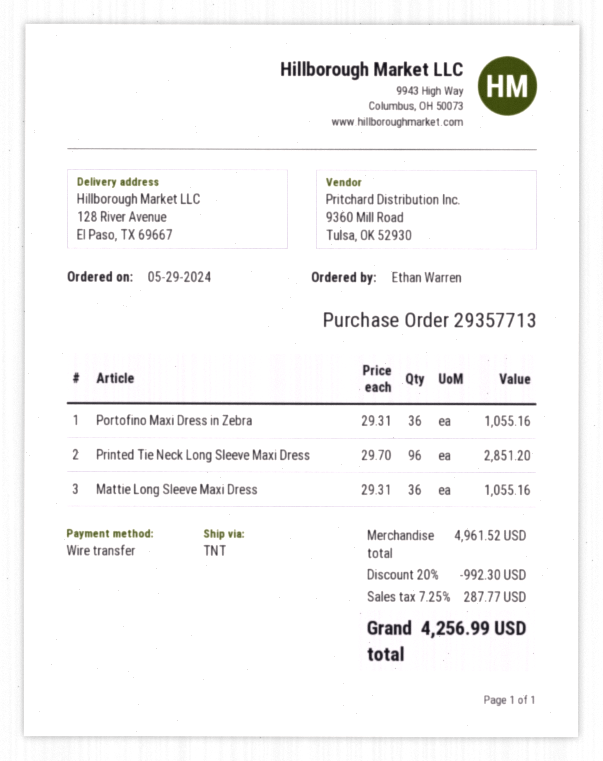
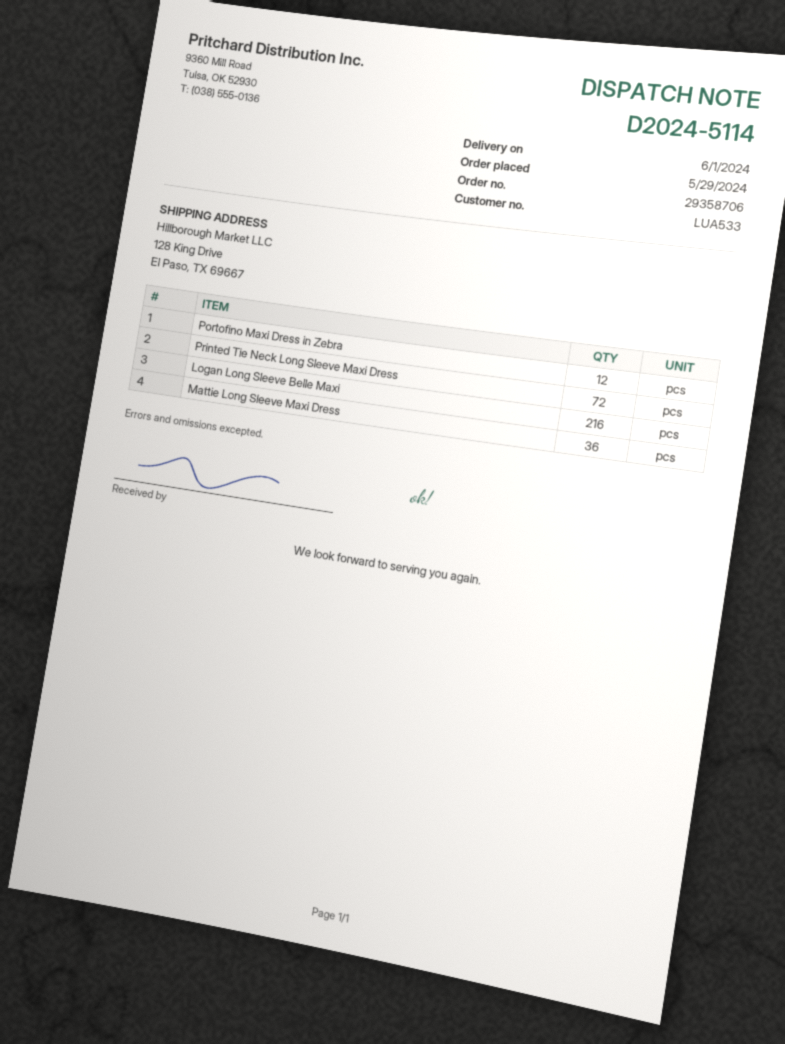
order number: 29357713 -> 29358706
ship to: 128 River Avenue, El Paso, TX 69667 -> 128 King Drive, El Paso, TX 69667
Portofino Maxi Dress in Zebra: 36 -> 12
Printed Tie Neck Long Sleeve Maxi Dress: 96 -> 72
Logan Long Sleeve Belle Maxi: none -> 216

